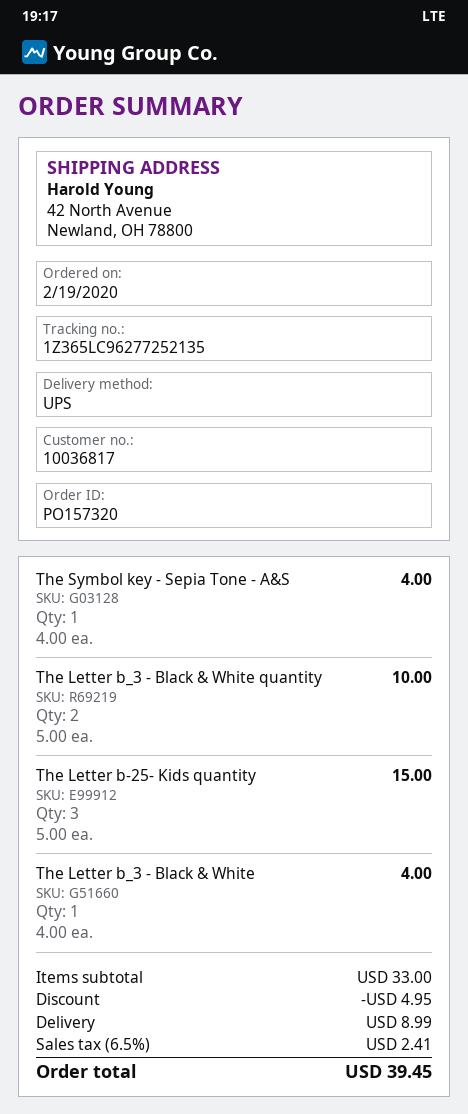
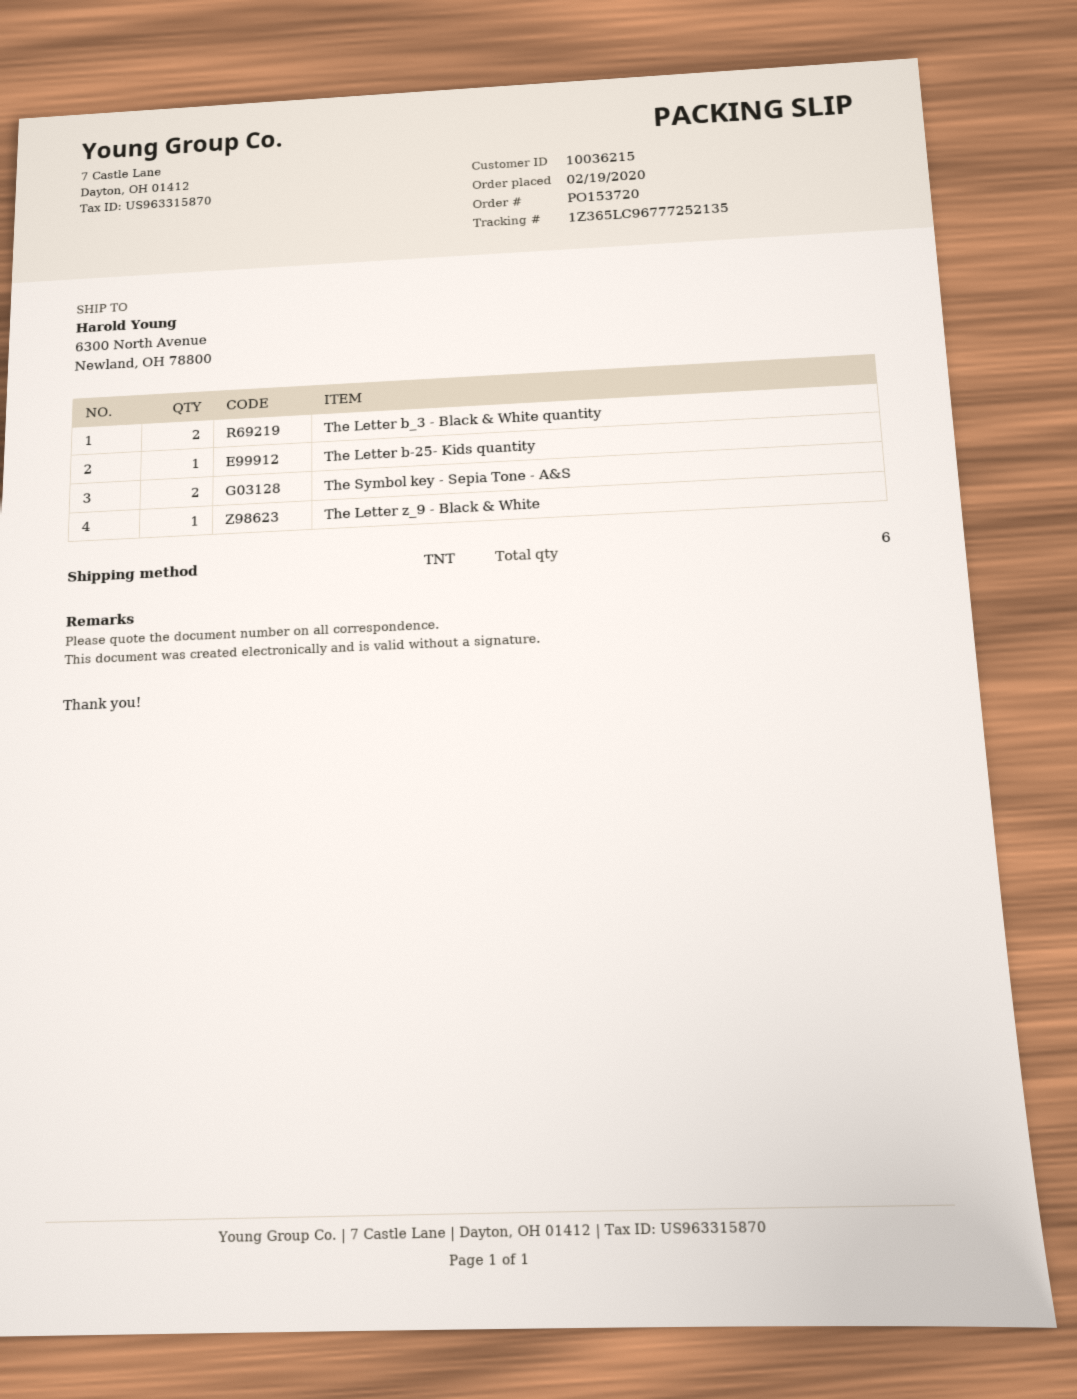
order number: PO157320 -> PO153720
customer number: 10036817 -> 10036215
shipping method: UPS -> TNT
tracking number: 1Z365LC96277252135 -> 1Z365LC96777252135
ship to: 42 North Avenue, Newland, OH 78800 -> 6300 North Avenue, Newland, OH 78800
The Symbol key - Sepia Tone - A&S: 1 -> 2
The Letter b-25- Kids quantity: 3 -> 1
The Letter b_3 - Black & White: 1 -> none
The Letter z_9 - Black & White: none -> 1

